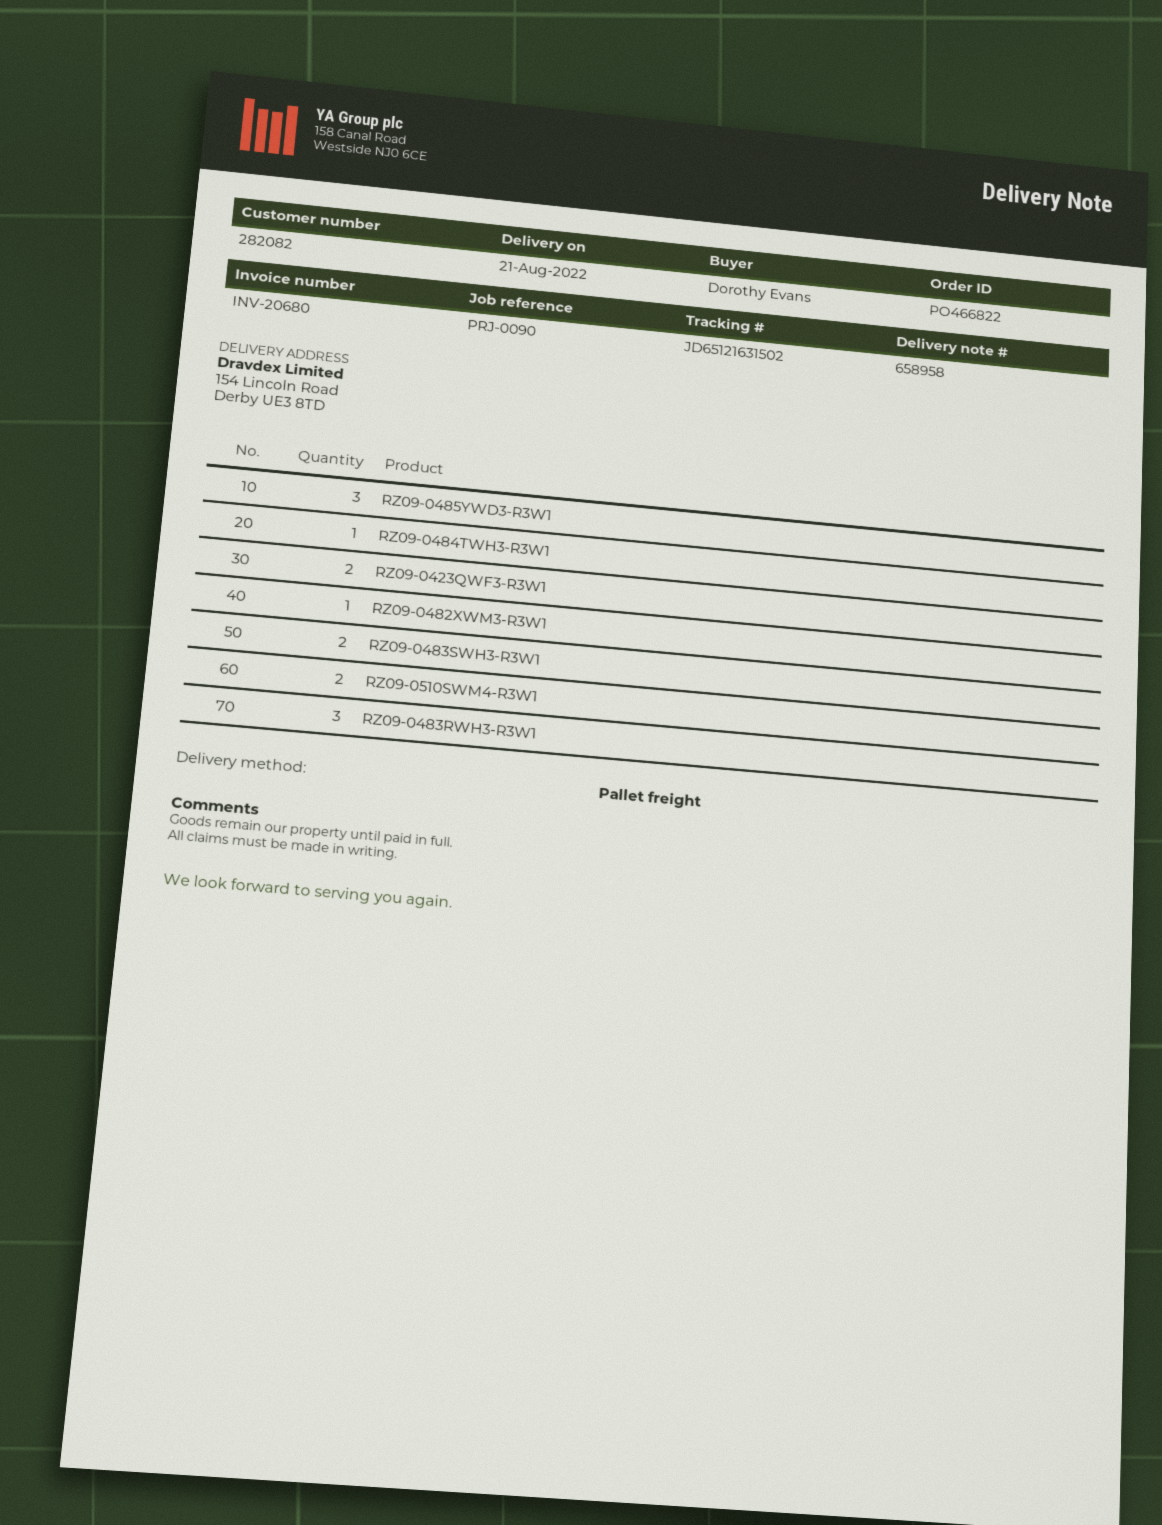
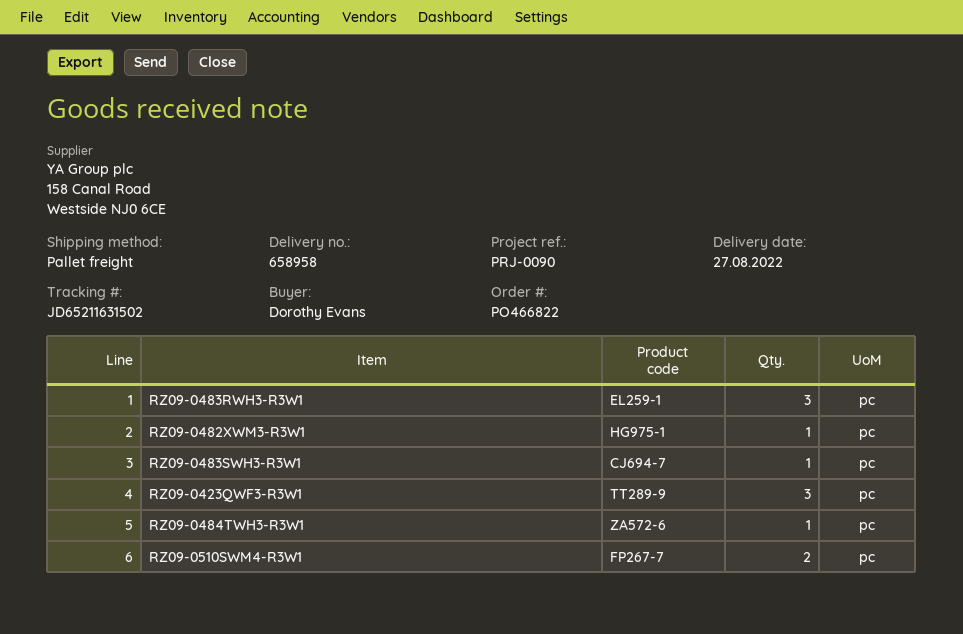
delivery date: 2022-08-21 -> 2022-08-27
tracking number: JD65121631502 -> JD65211631502
RZ09-0485YWD3-R3W1: 3 -> none
RZ09-0423QWF3-R3W1: 2 -> 3
RZ09-0483SWH3-R3W1: 2 -> 1

